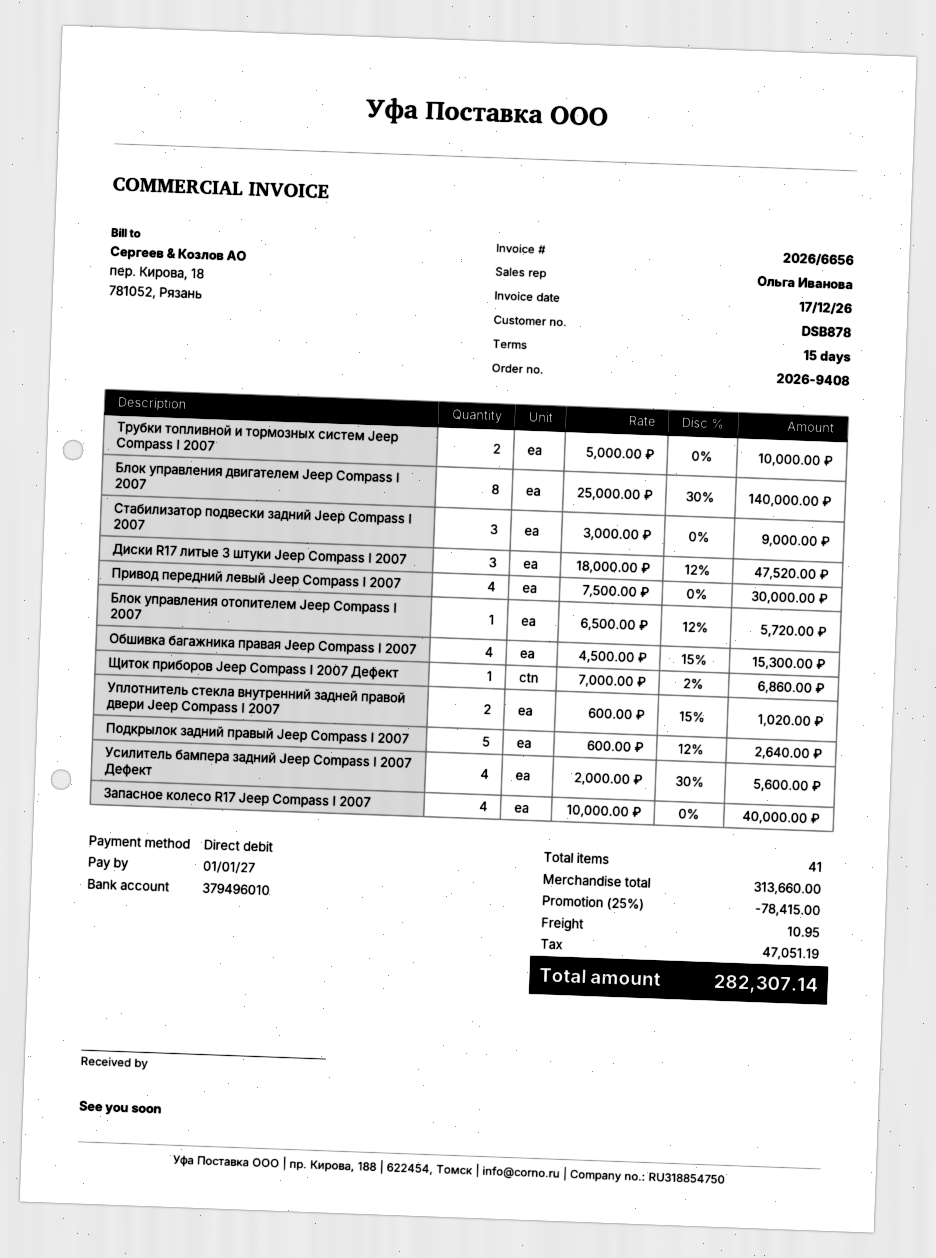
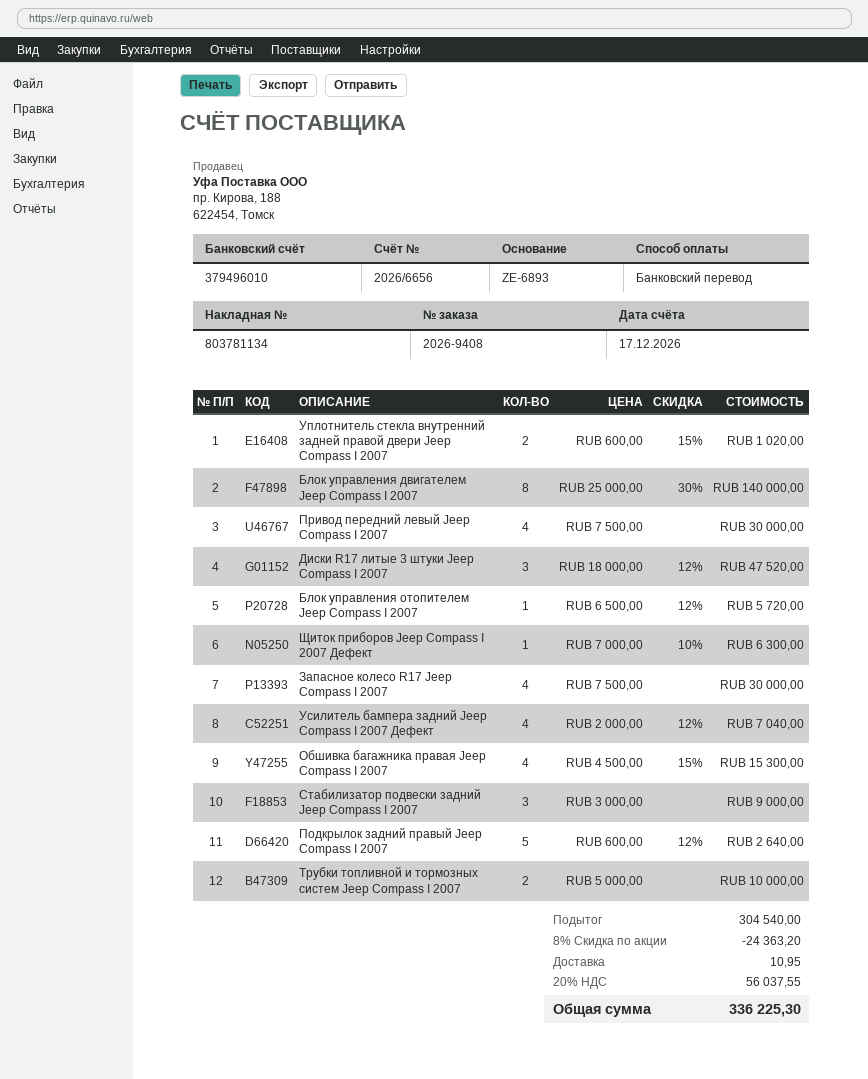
payment method: direct debit -> bank transfer
Щиток приборов Jeep Compass I 2007 Дефект: 1 x 7000.00 - 2% = 6860.00 -> 1 x 7000.00 - 10% = 6300.00
Усилитель бампера задний Jeep Compass I 2007 Дефект: 4 x 2000.00 - 30% = 5600.00 -> 4 x 2000.00 - 12% = 7040.00
Запасное колесо R17 Jeep Compass I 2007: 4 x 10000.00 = 40000.00 -> 4 x 7500.00 = 30000.00
subtotal: 313660.00 -> 304540.00
discount: 25% = 78415.00 -> 8% = 24363.20
tax: 47051.19 -> 56037.55
total: 282307.14 -> 336225.30

